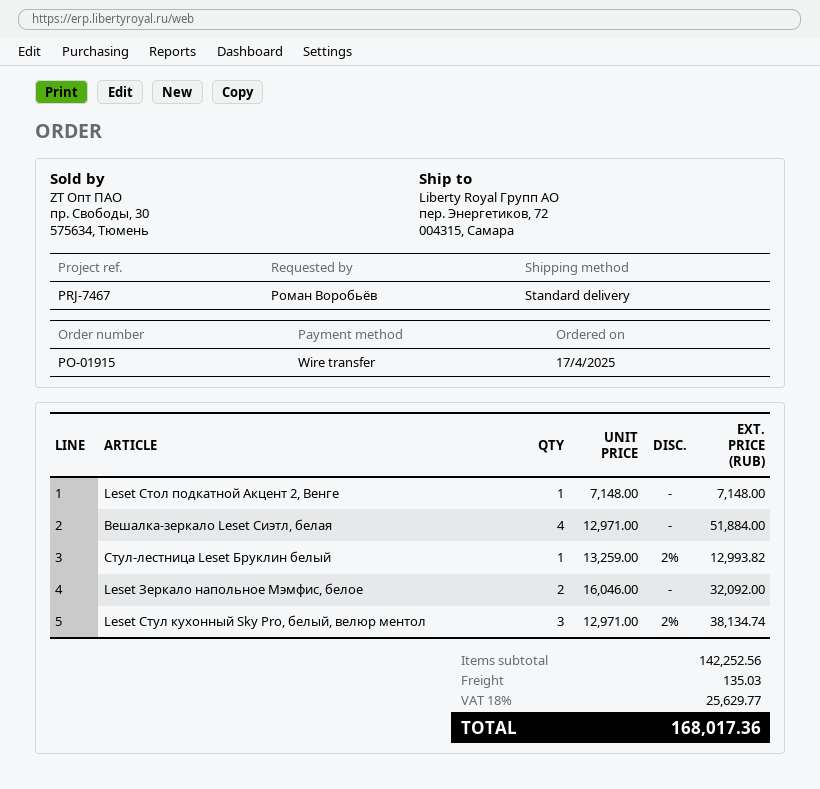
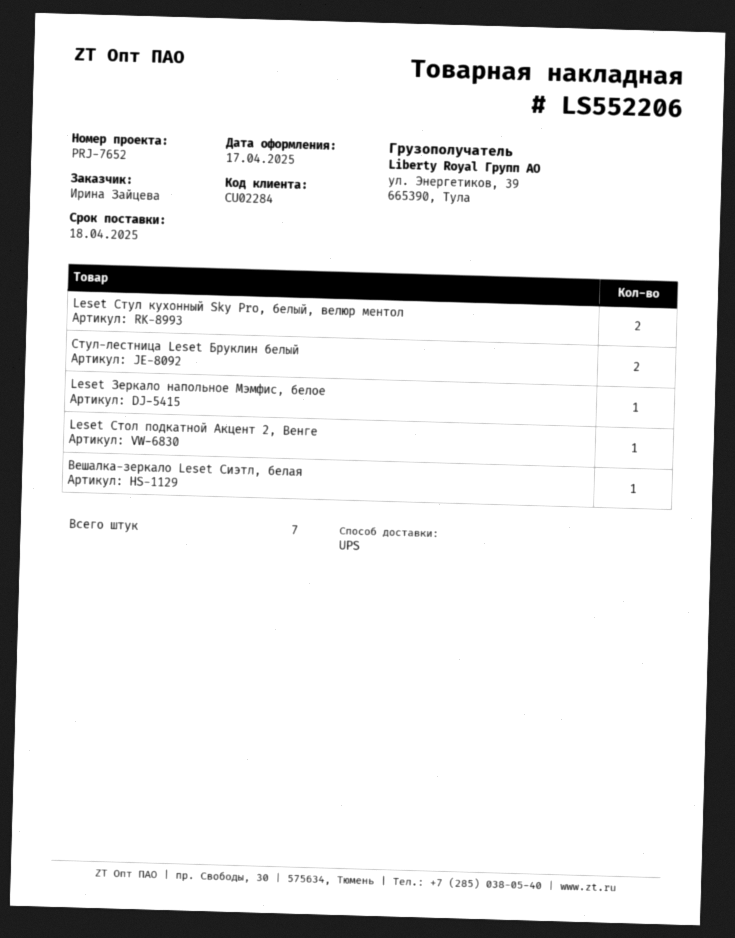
reference: PRJ-7467 -> PRJ-7652
ordered by: Роман Воробьёв -> Ирина Зайцева
shipping method: standard -> UPS
ship to: пер. Энергетиков, 72, 004315, Самара -> ул. Энергетиков, 39, 665390, Тула
Вешалка-зеркало Leset Сиэтл, белая: 4 -> 1
Стул-лестница Leset Бруклин белый: 1 -> 2
Leset Зеркало напольное Мэмфис, белое: 2 -> 1
Leset Стул кухонный Sky Pro, белый, велюр ментол: 3 -> 2

